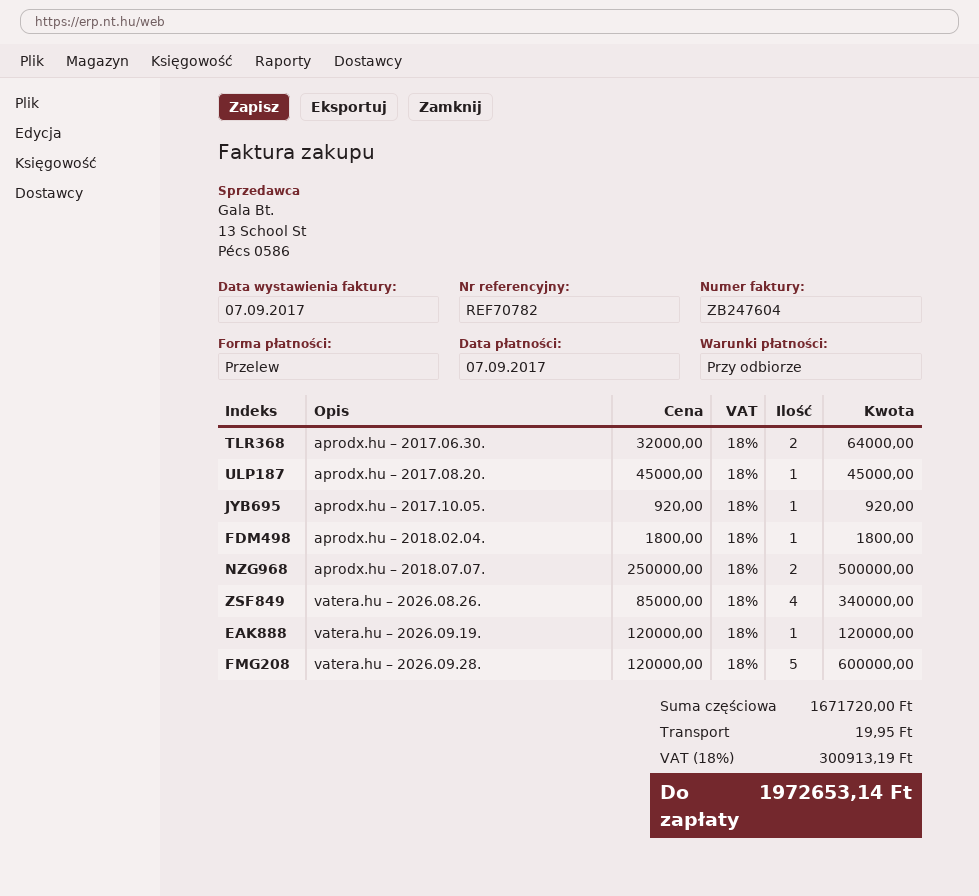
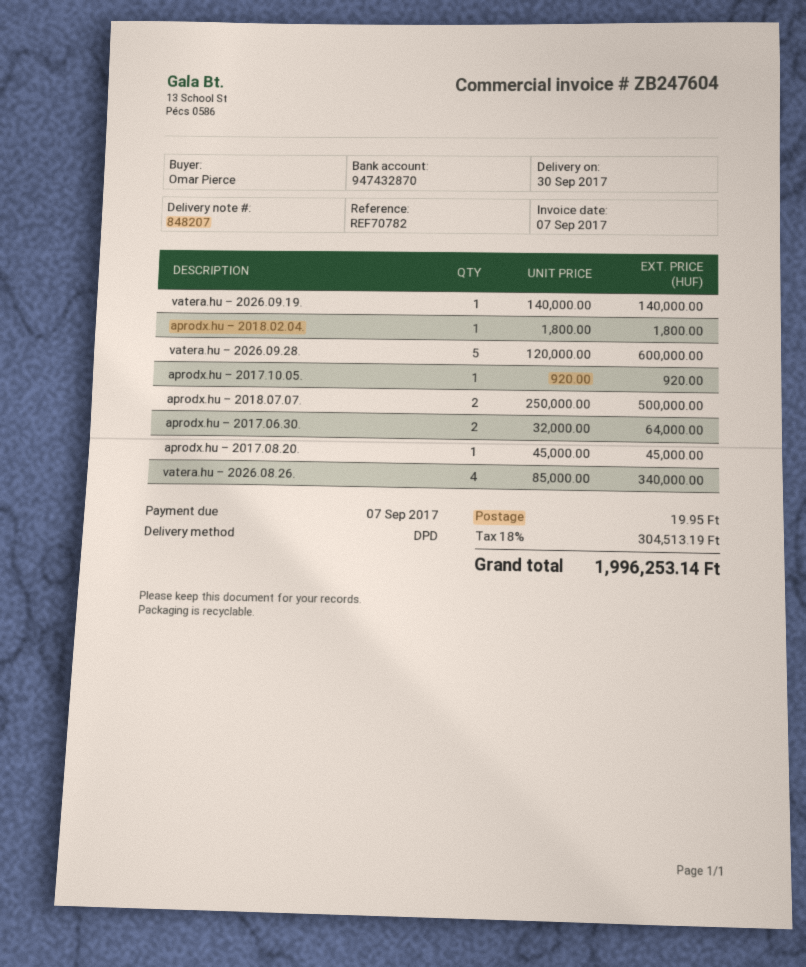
vatera.hu – 2026.09.19.: 1 x 120000.00 = 120000.00 -> 1 x 140000.00 = 140000.00
tax: 18% = 300913.19 -> 18% = 304513.19
total: 1972653.14 -> 1996253.14

